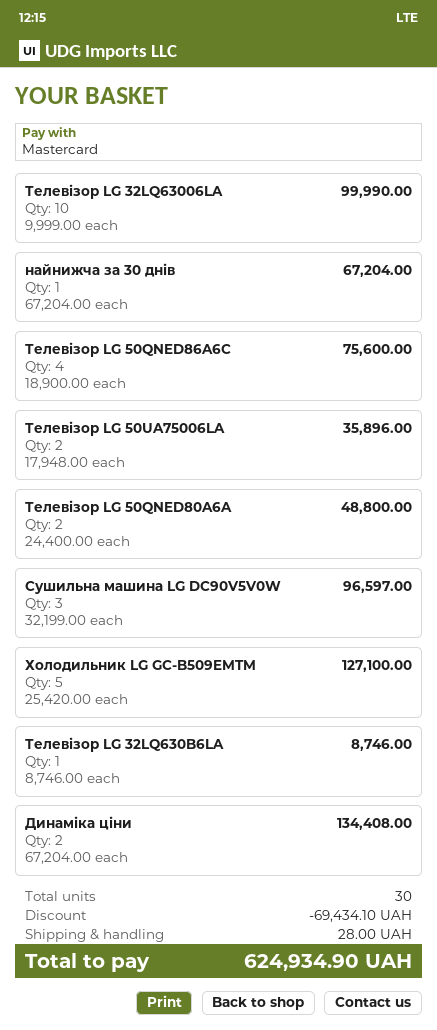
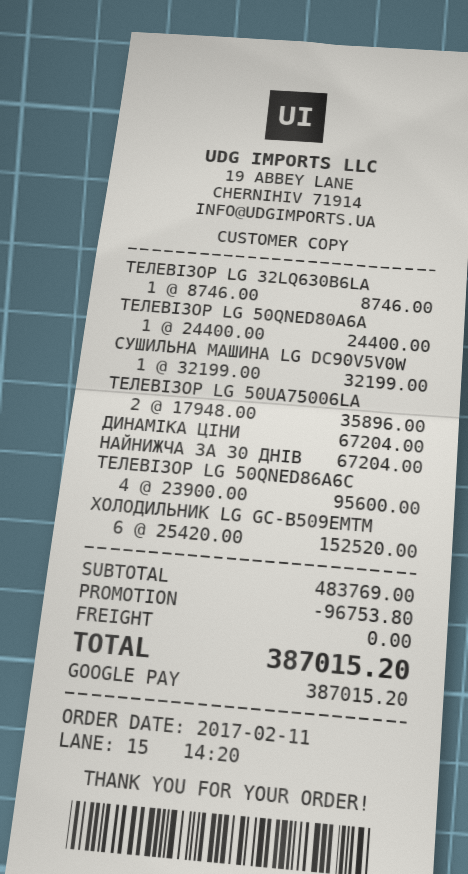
payment method: Mastercard -> Google Pay
Телевізор LG 32LQ63006LA: 10 x 9999.00 = 99990.00 -> none
Телевізор LG 50QNED86A6C: 4 x 18900.00 = 75600.00 -> 4 x 23900.00 = 95600.00
Телевізор LG 50QNED80A6A: 2 x 24400.00 = 48800.00 -> 1 x 24400.00 = 24400.00
Сушильна машина LG DC90V5V0W: 3 x 32199.00 = 96597.00 -> 1 x 32199.00 = 32199.00
Холодильник LG GC-B509EMTM: 5 x 25420.00 = 127100.00 -> 6 x 25420.00 = 152520.00
Динаміка ціни: 2 x 67204.00 = 134408.00 -> 1 x 67204.00 = 67204.00
discount: 69434.10 -> 96753.80
shipping: 28.00 -> 0.00
total: 624934.90 -> 387015.20

